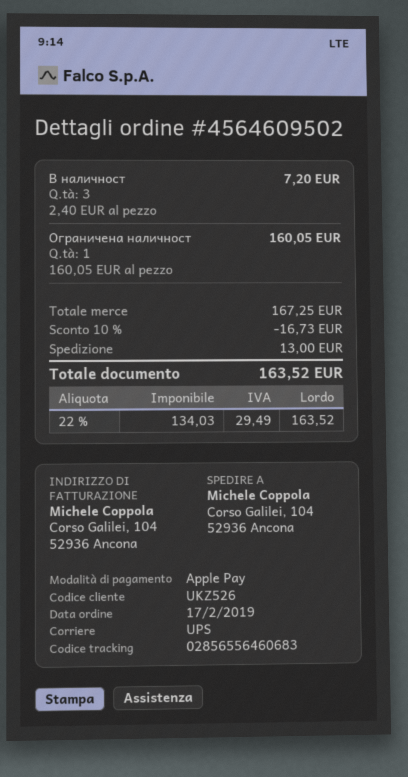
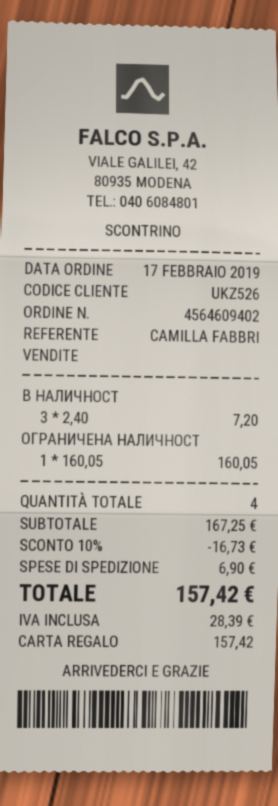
order number: 4564609502 -> 4564609402
payment method: Apple Pay -> gift card
shipping: 13.00 -> 6.90
tax: 29.49 -> 28.39
total: 163.52 -> 157.42

